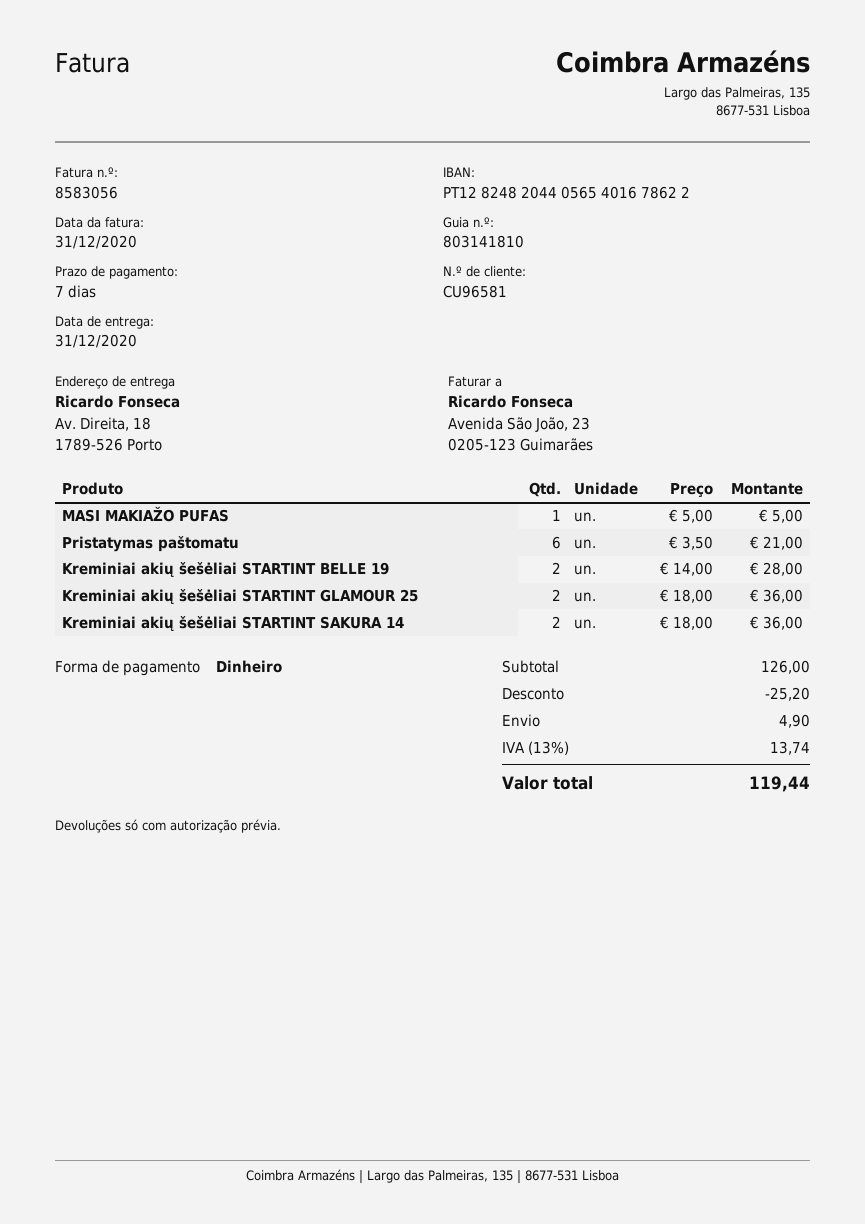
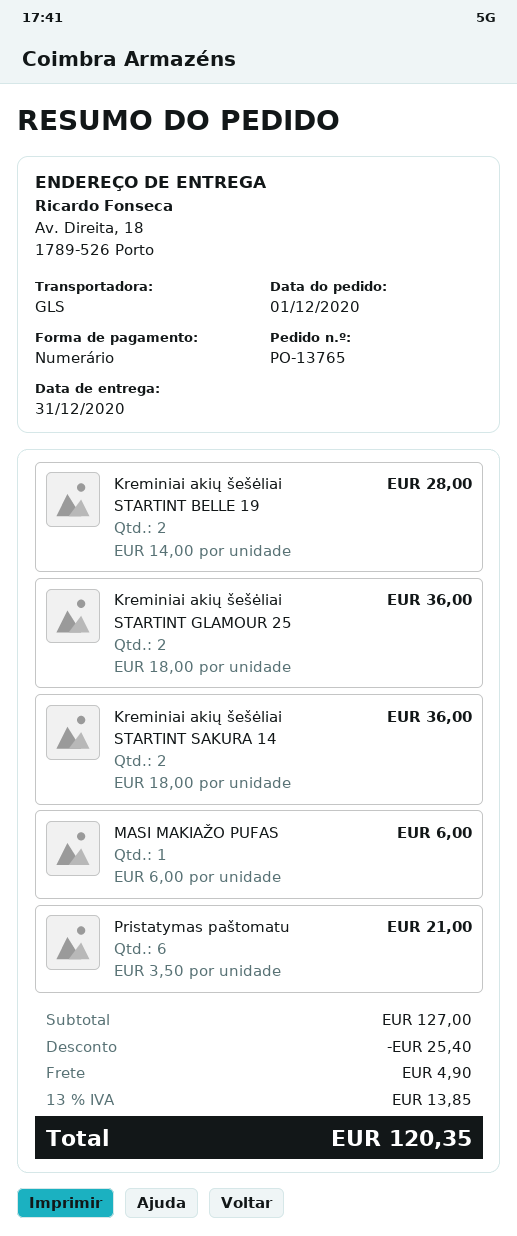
MASI MAKIAŽO PUFAS: 1 x 5.00 = 5.00 -> 1 x 6.00 = 6.00
subtotal: 126.00 -> 127.00
discount: 25.20 -> 25.40
tax: 13% = 13.74 -> 13% = 13.85
total: 119.44 -> 120.35

